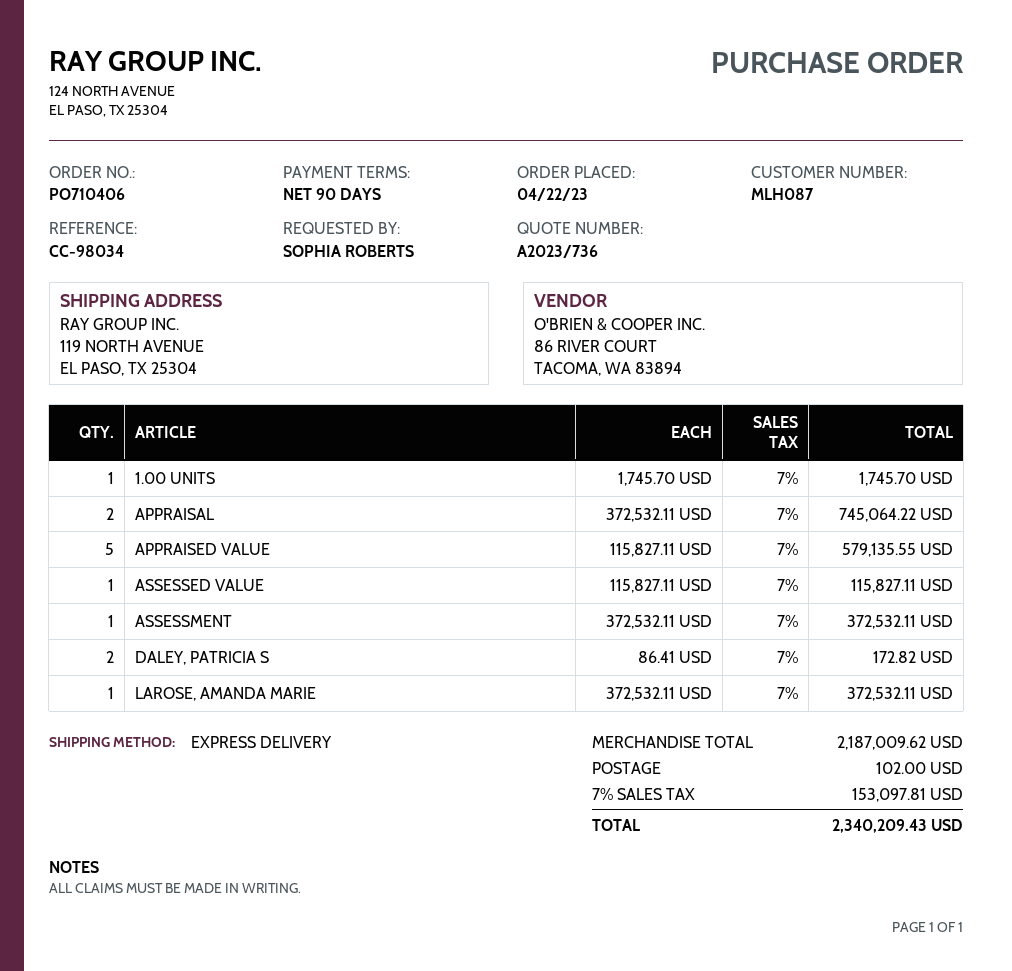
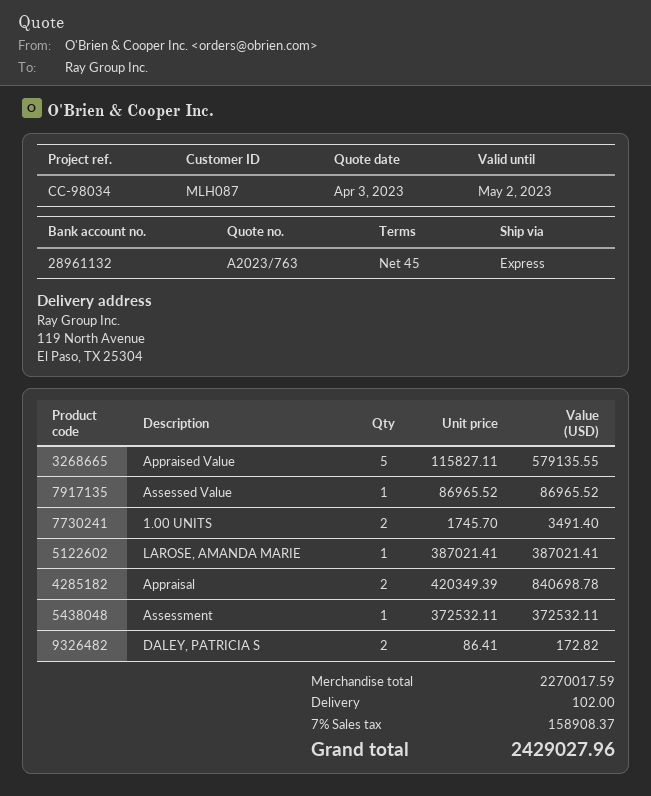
quote number: A2023/736 -> A2023/763
payment terms: 90 days -> 45 days
1.00 UNITS: 1 x 1745.70 = 1745.70 -> 2 x 1745.70 = 3491.40
APPRAISAL: 2 x 372532.11 = 745064.22 -> 2 x 420349.39 = 840698.78
ASSESSED VALUE: 1 x 115827.11 = 115827.11 -> 1 x 86965.52 = 86965.52
LAROSE, AMANDA MARIE: 1 x 372532.11 = 372532.11 -> 1 x 387021.41 = 387021.41
subtotal: 2187009.62 -> 2270017.59
tax: 7% = 153097.81 -> 7% = 158908.37
total: 2340209.43 -> 2429027.96

